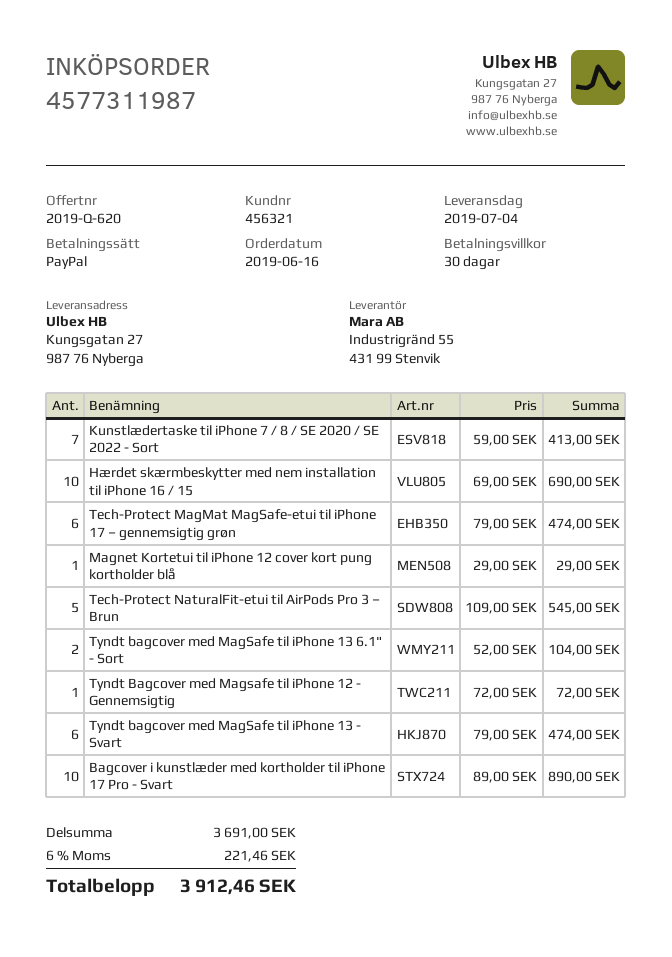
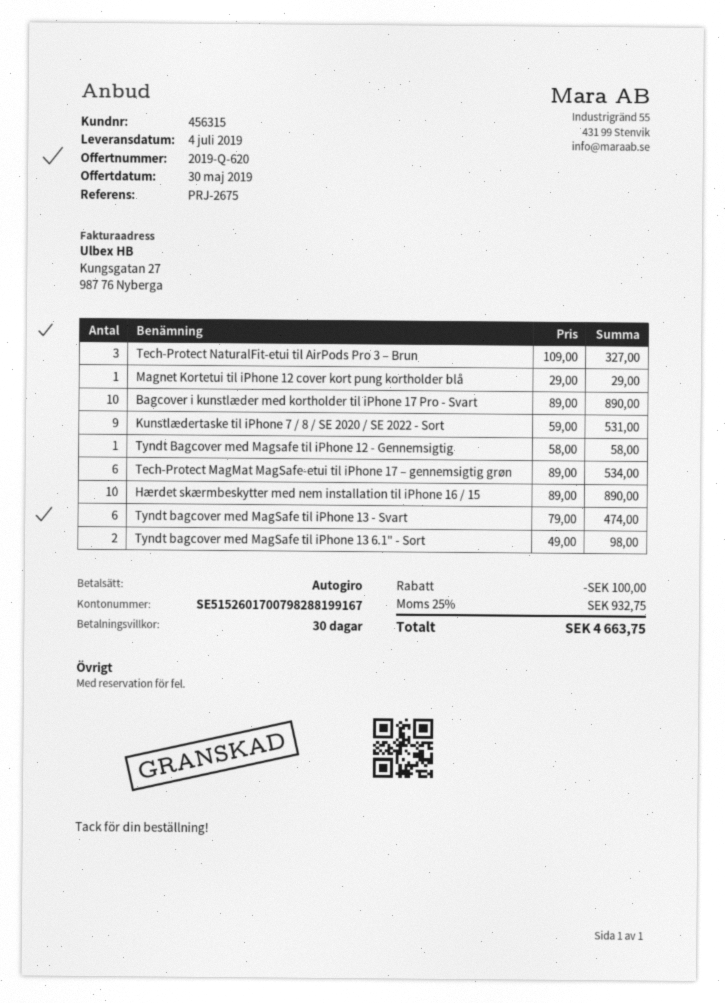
customer number: 456321 -> 456315
payment method: PayPal -> direct debit
Kunstlædertaske til iPhone 7 / 8 / SE 2020 / SE 2022 - Sort: 7 x 59.00 = 413.00 -> 9 x 59.00 = 531.00
Hærdet skærmbeskytter med nem installation til iPhone 16 / 15: 10 x 69.00 = 690.00 -> 10 x 89.00 = 890.00
Tech-Protect MagMat MagSafe-etui til iPhone 17 – gennemsigtig grøn: 6 x 79.00 = 474.00 -> 6 x 89.00 = 534.00
Tech-Protect NaturalFit-etui til AirPods Pro 3 – Brun: 5 x 109.00 = 545.00 -> 3 x 109.00 = 327.00
Tyndt bagcover med MagSafe til iPhone 13 6.1" - Sort: 2 x 52.00 = 104.00 -> 2 x 49.00 = 98.00
Tyndt Bagcover med Magsafe til iPhone 12 - Gennemsigtig: 1 x 72.00 = 72.00 -> 1 x 58.00 = 58.00
discount: none -> 100.00
tax: 6% = 221.46 -> 25% = 932.75
total: 3912.46 -> 4663.75

